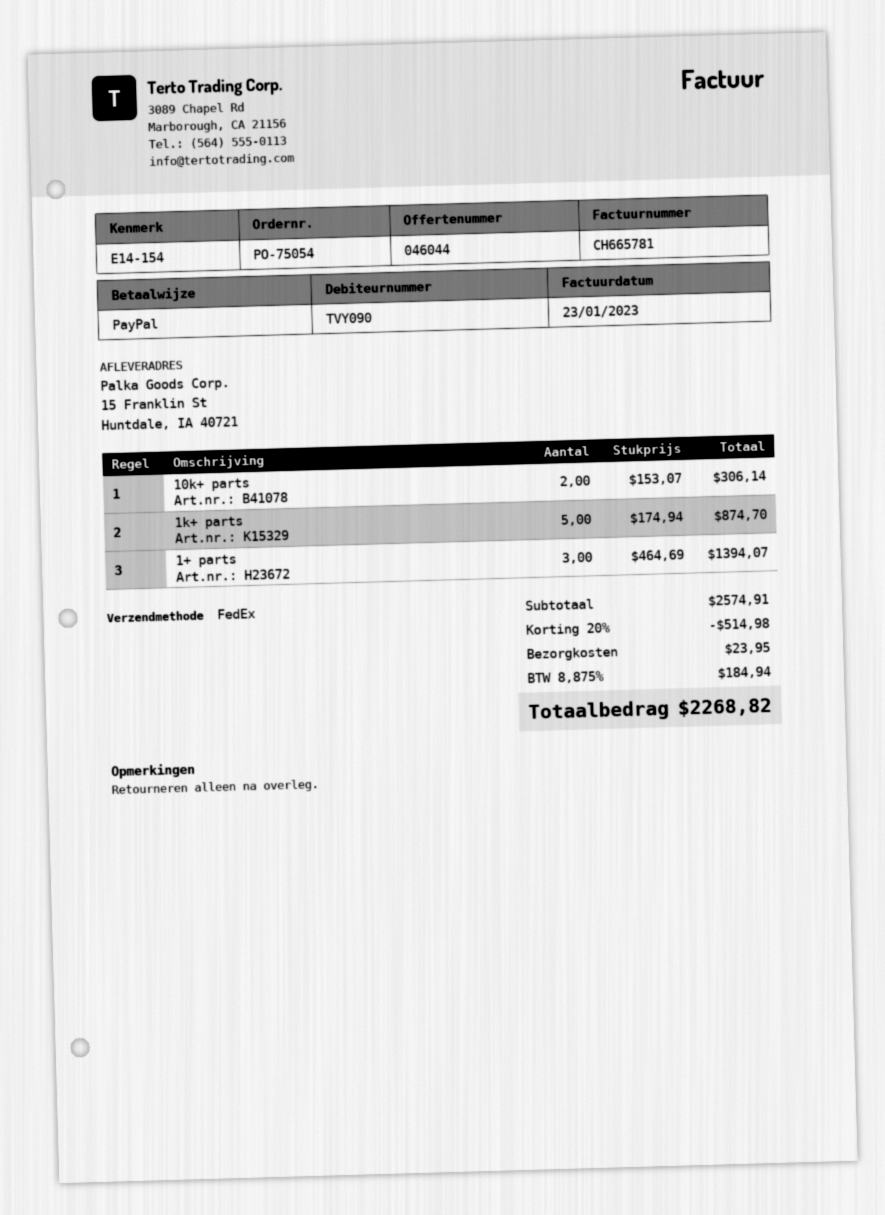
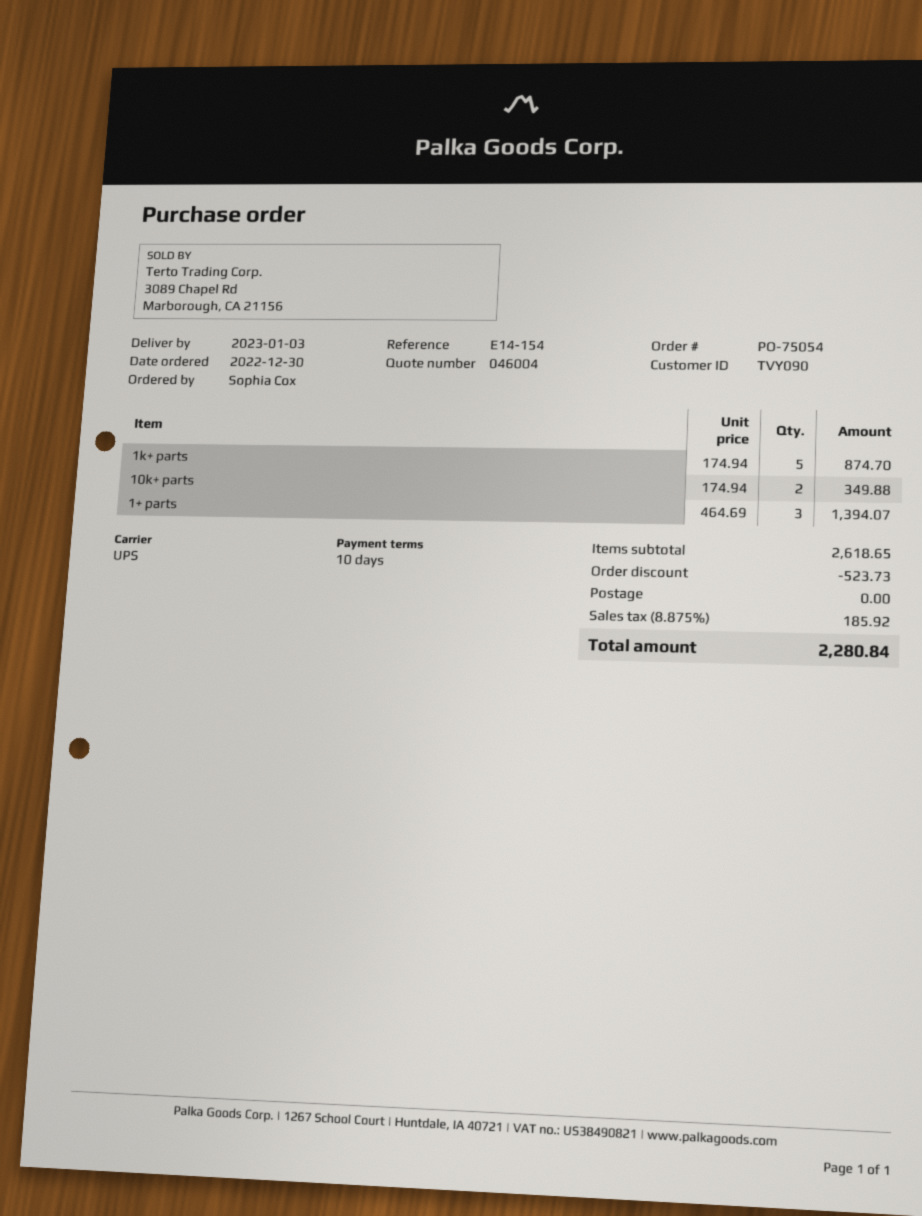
quote number: 046044 -> 046004
shipping method: FedEx -> UPS
10k+ parts: 2 x 153.07 = 306.14 -> 2 x 174.94 = 349.88
subtotal: 2574.91 -> 2618.65
discount: 514.98 -> 523.73
shipping: 23.95 -> 0.00
tax: 8.875% = 184.94 -> 8.875% = 185.92
total: 2268.82 -> 2280.84

